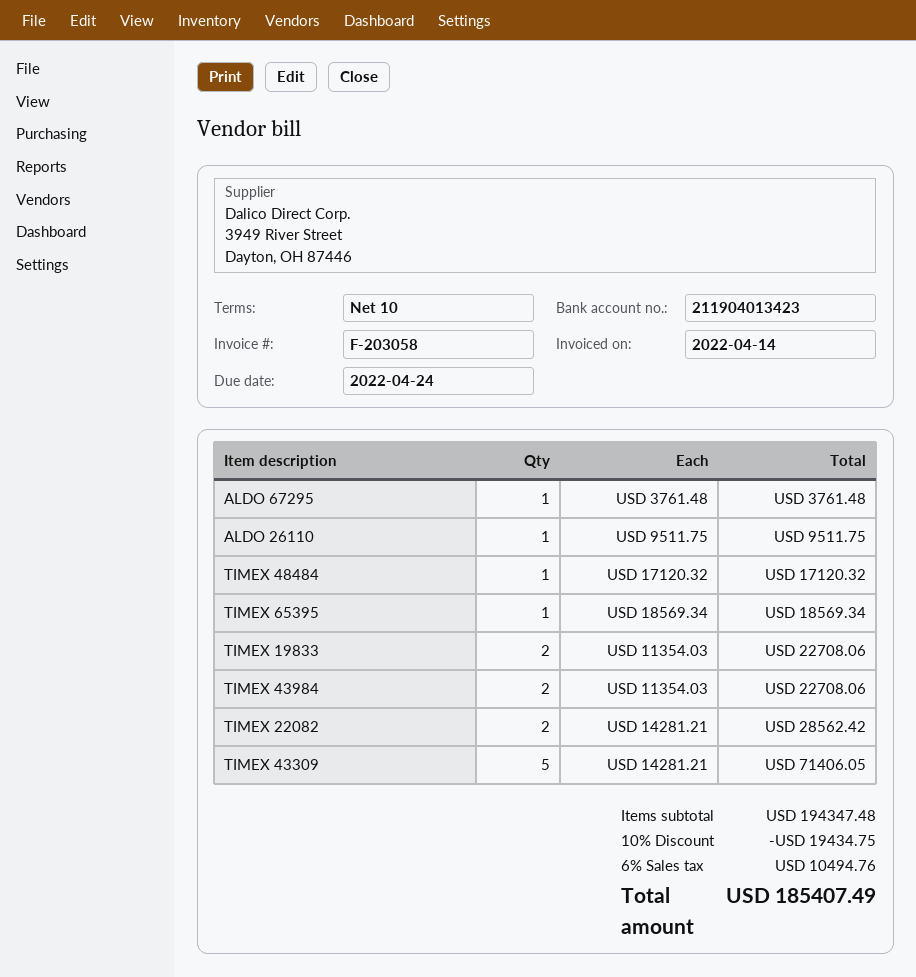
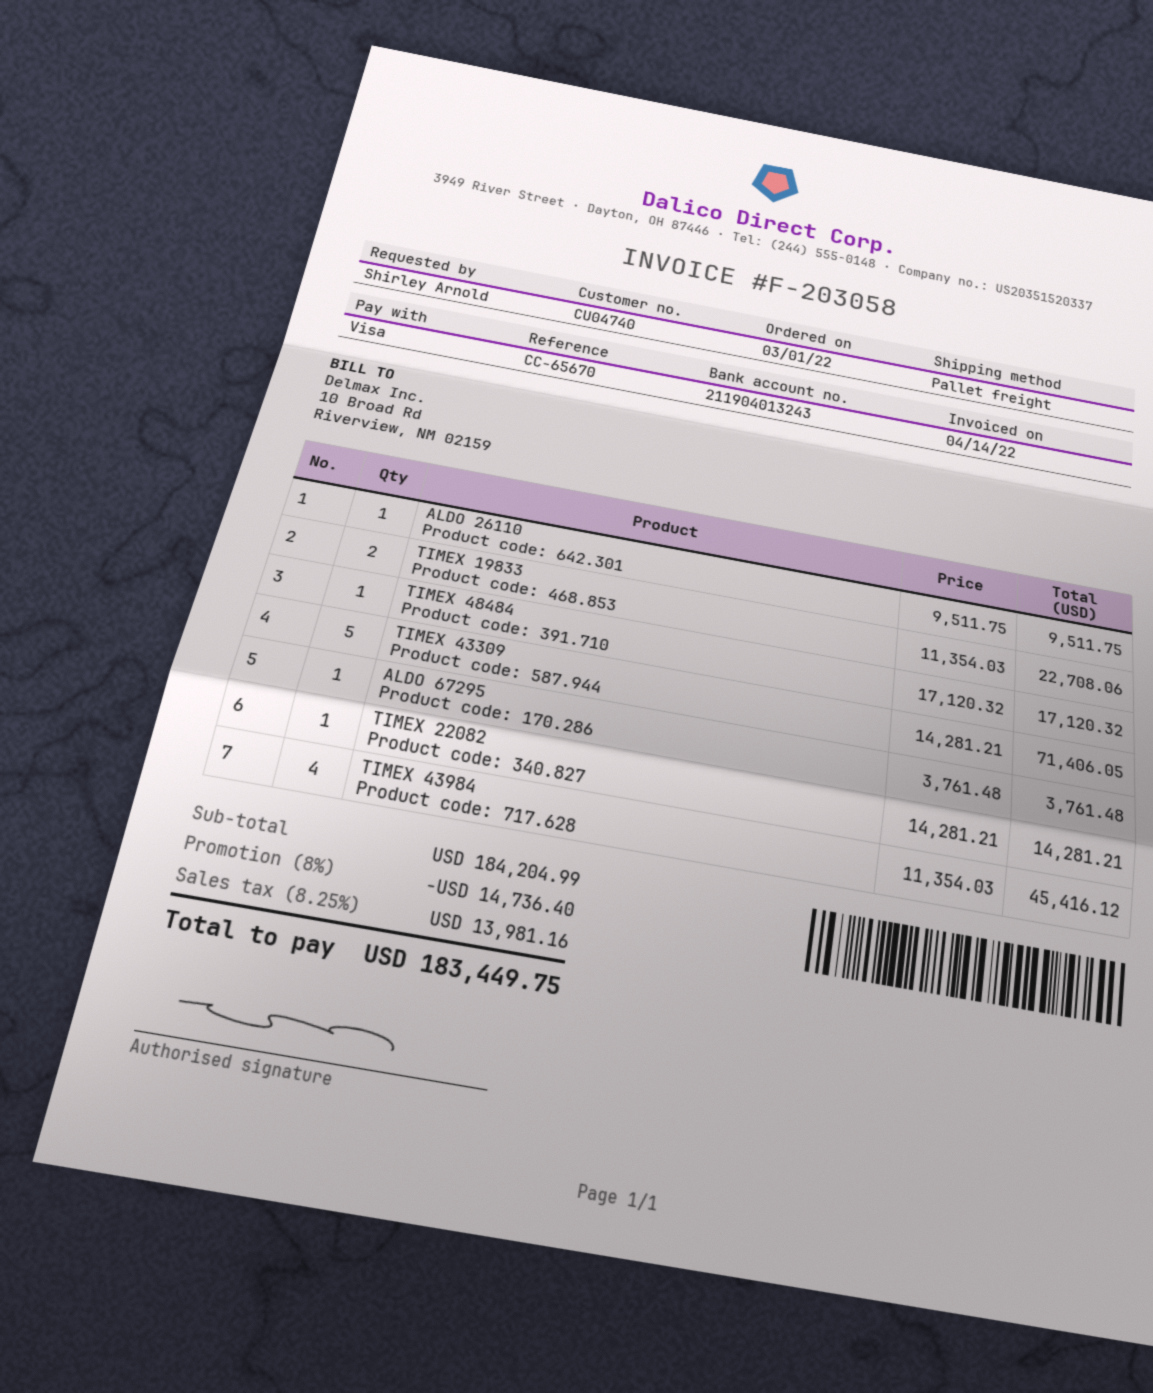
bank account: 211904013423 -> 211904013243
TIMEX 65395: 1 x 18569.34 = 18569.34 -> none
TIMEX 43984: 2 x 11354.03 = 22708.06 -> 4 x 11354.03 = 45416.12
TIMEX 22082: 2 x 14281.21 = 28562.42 -> 1 x 14281.21 = 14281.21
subtotal: 194347.48 -> 184204.99
discount: 10% = 19434.75 -> 8% = 14736.40
tax: 6% = 10494.76 -> 8.25% = 13981.16
total: 185407.49 -> 183449.75

